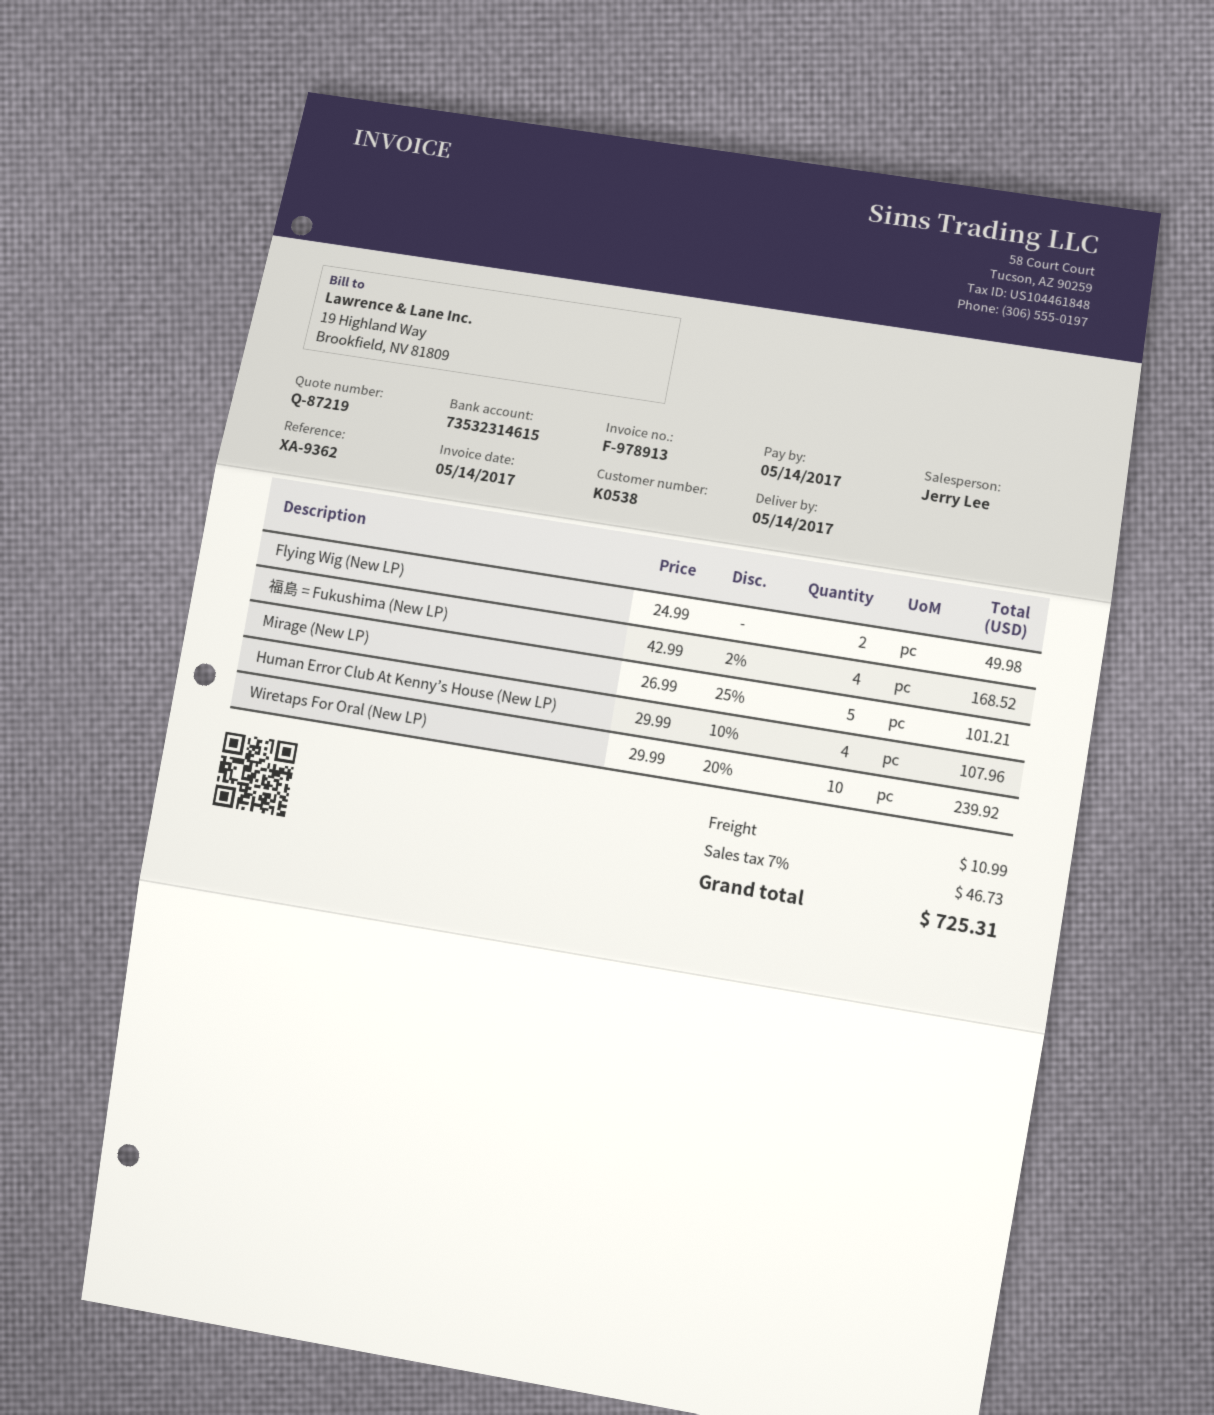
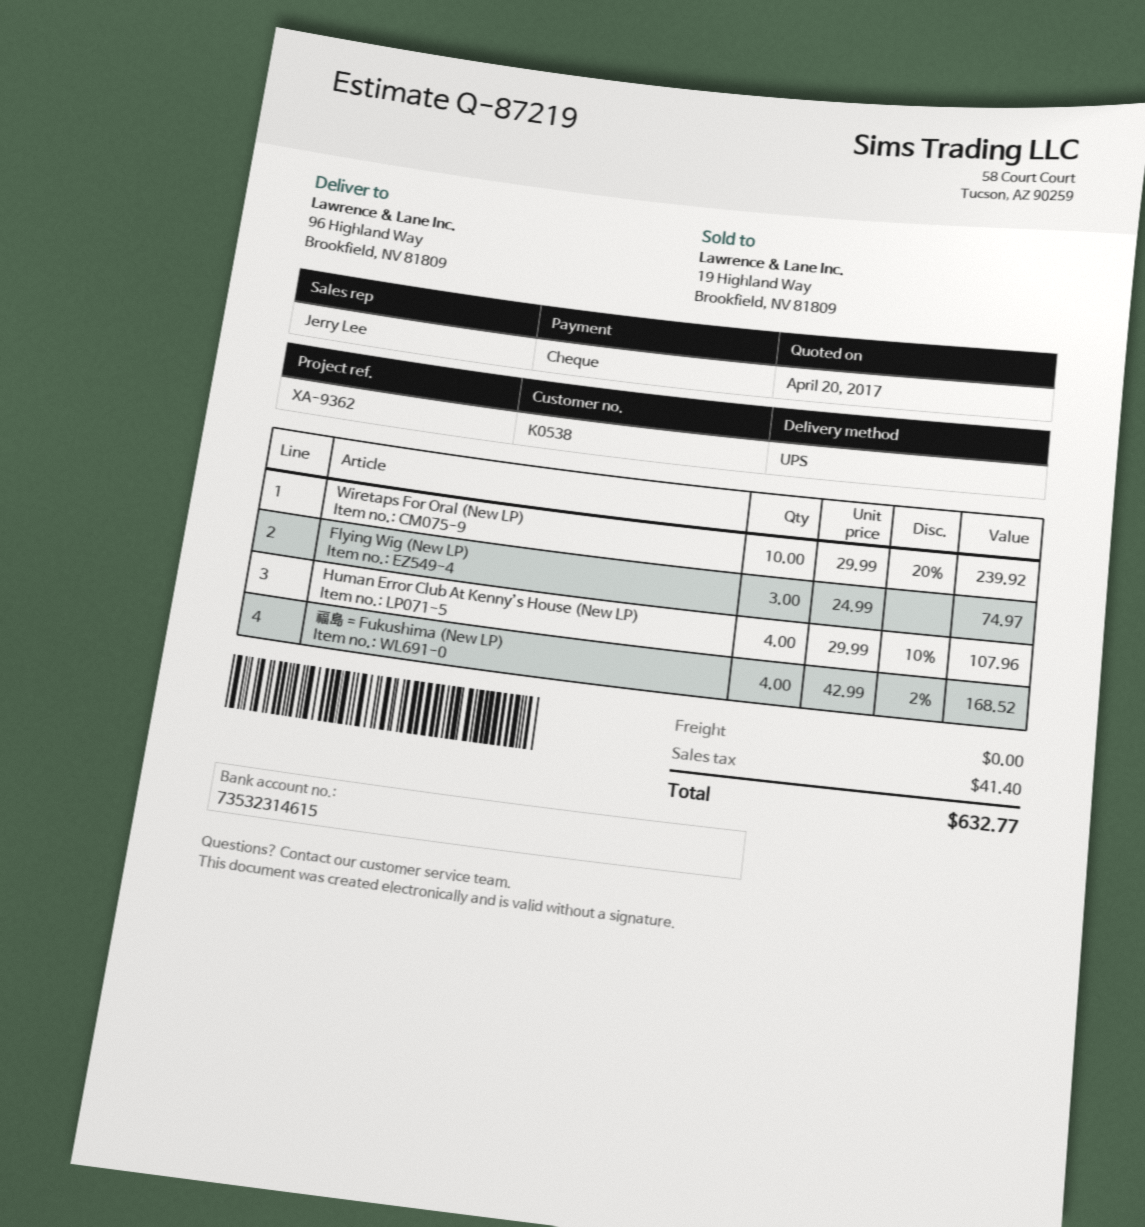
Flying Wig (New LP): 2 x 24.99 = 49.98 -> 3 x 24.99 = 74.97
Mirage (New LP): 5 x 26.99 - 25% = 101.21 -> none
shipping: 10.99 -> 0.00
tax: 46.73 -> 41.40
total: 725.31 -> 632.77

